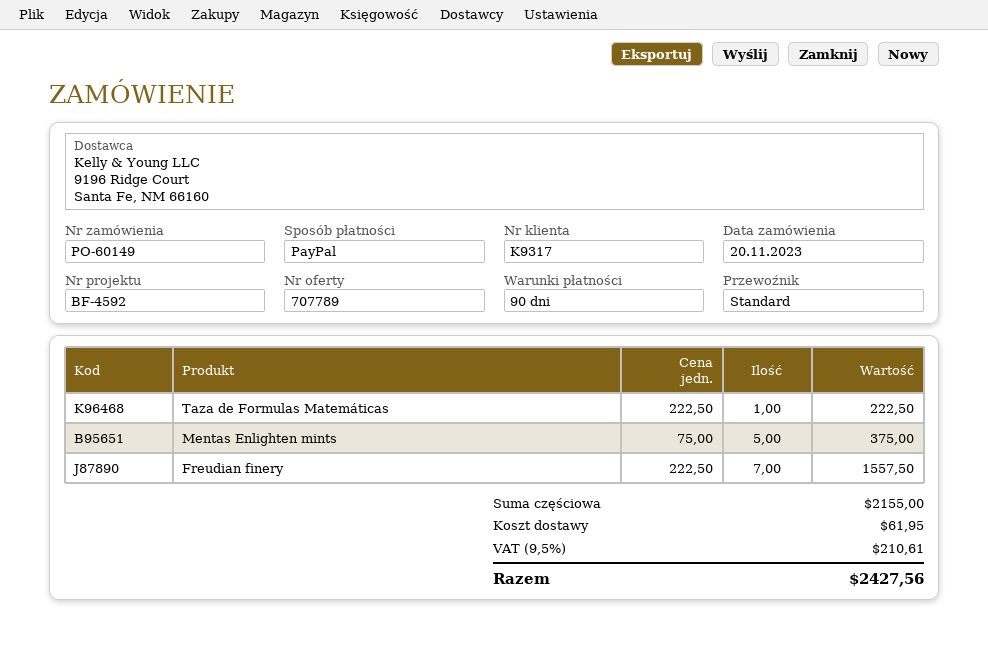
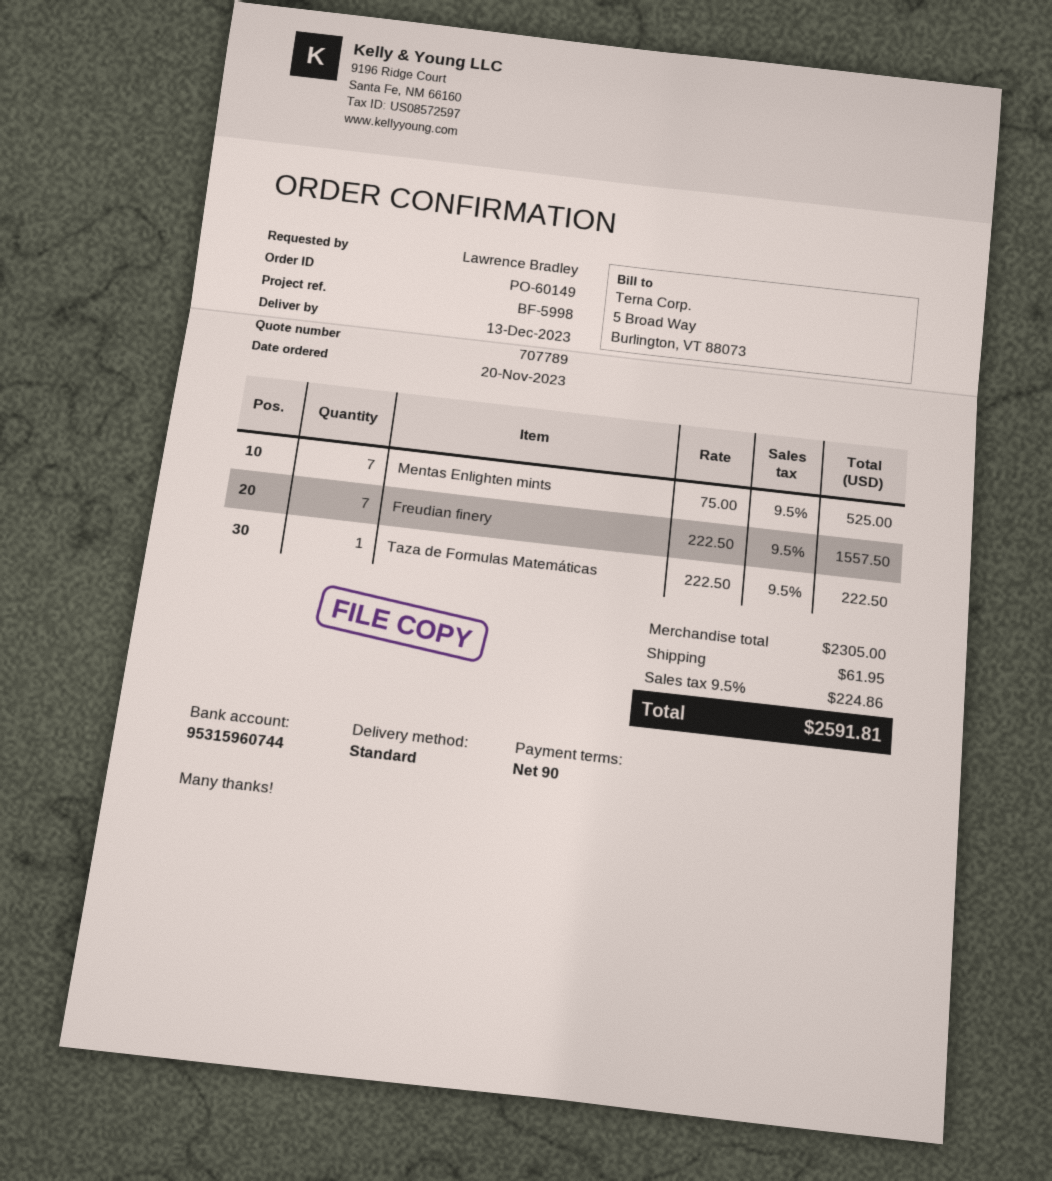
reference: BF-4592 -> BF-5998
Mentas Enlighten mints: 5 x 75.00 = 375.00 -> 7 x 75.00 = 525.00
subtotal: 2155.00 -> 2305.00
tax: 9.5% = 210.61 -> 9.5% = 224.86
total: 2427.56 -> 2591.81

